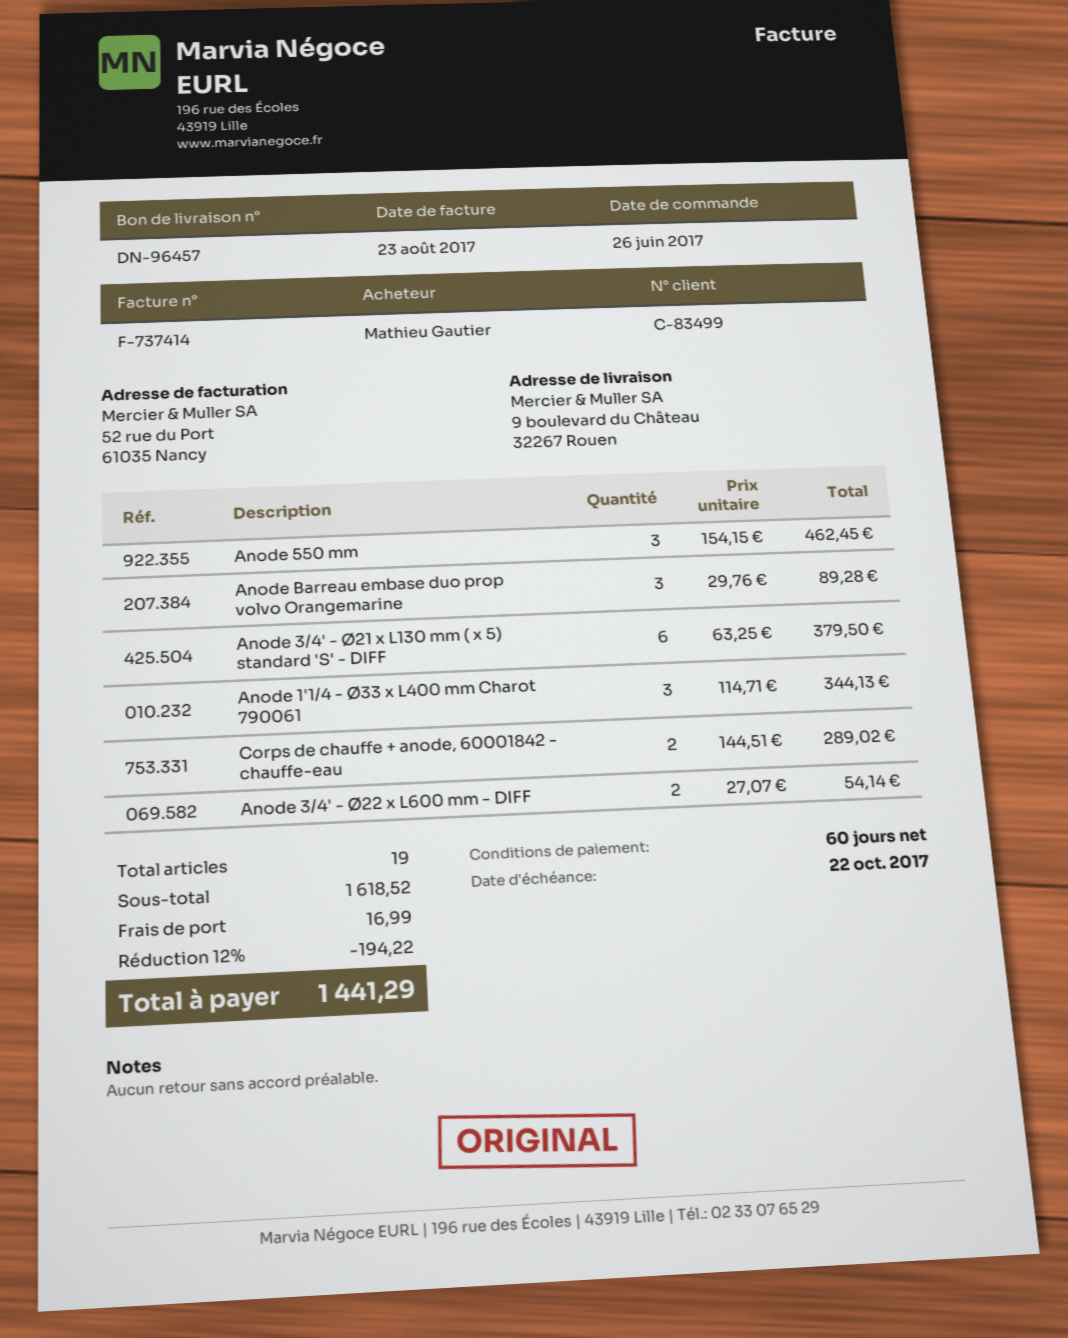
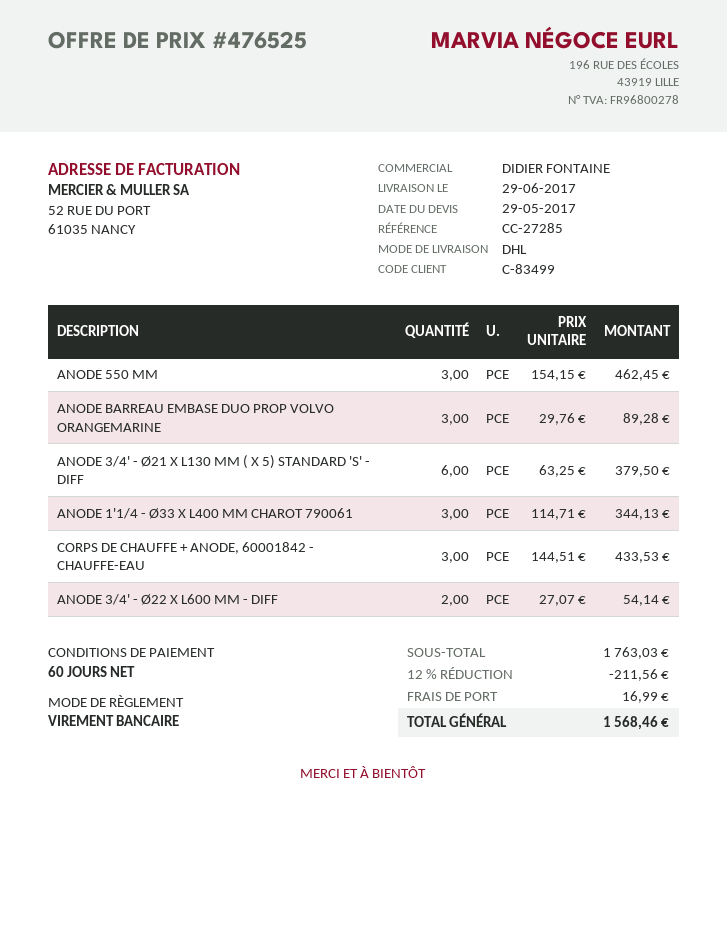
Corps de chauffe + anode, 60001842 - chauffe-eau: 2 x 144.51 = 289.02 -> 3 x 144.51 = 433.53
subtotal: 1618.52 -> 1763.03
discount: 12% = 194.22 -> 12% = 211.56
total: 1441.29 -> 1568.46

